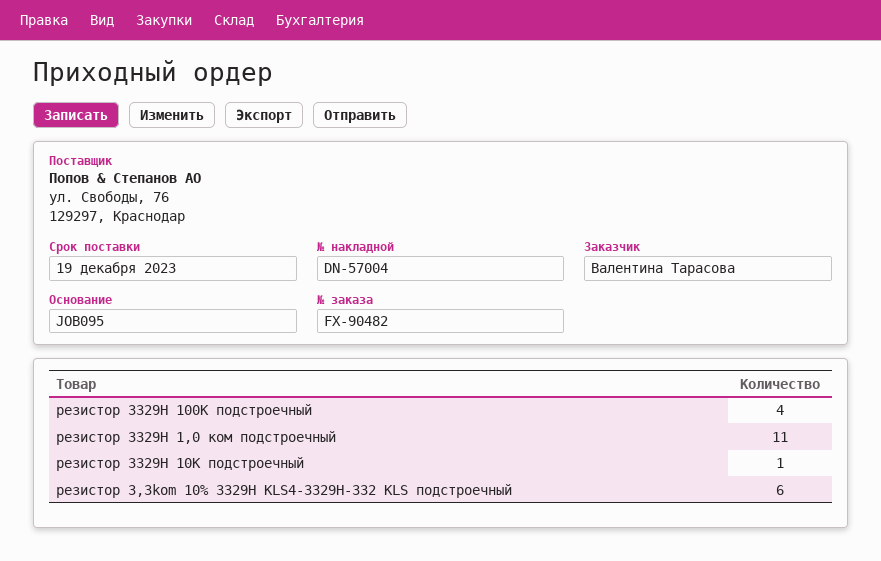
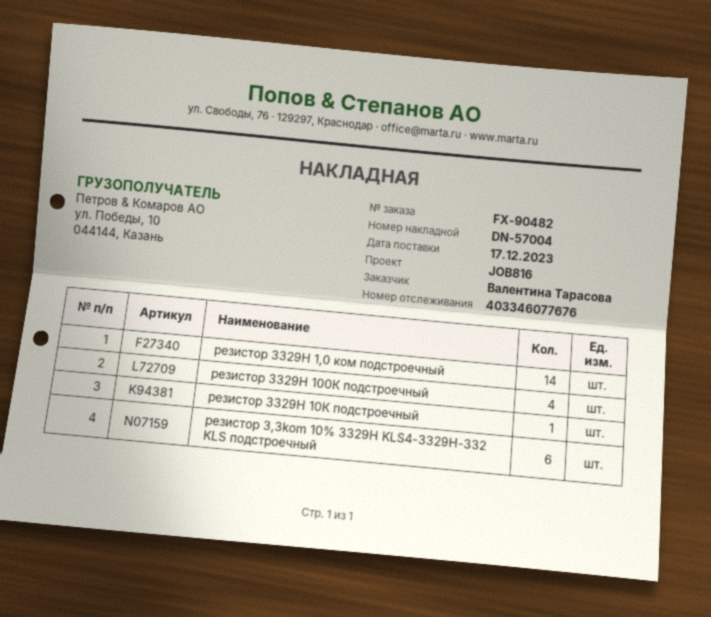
delivery date: 2023-12-19 -> 2023-12-17
reference: JOB095 -> JOB816
резистор 3329H 1,0 ком подстроечный: 11 -> 14

